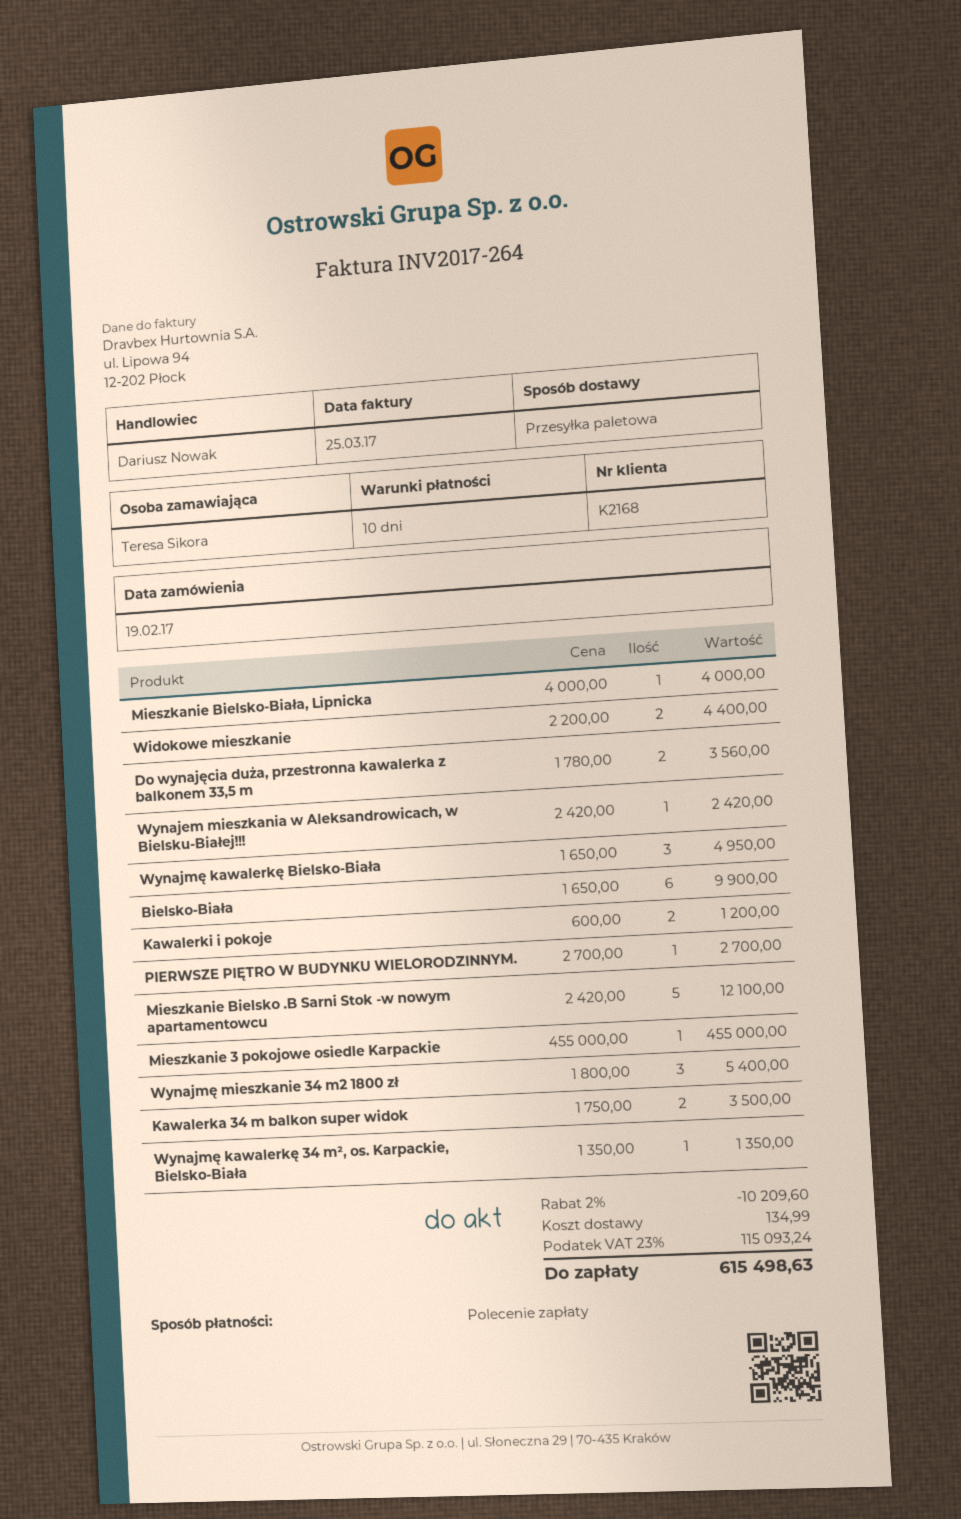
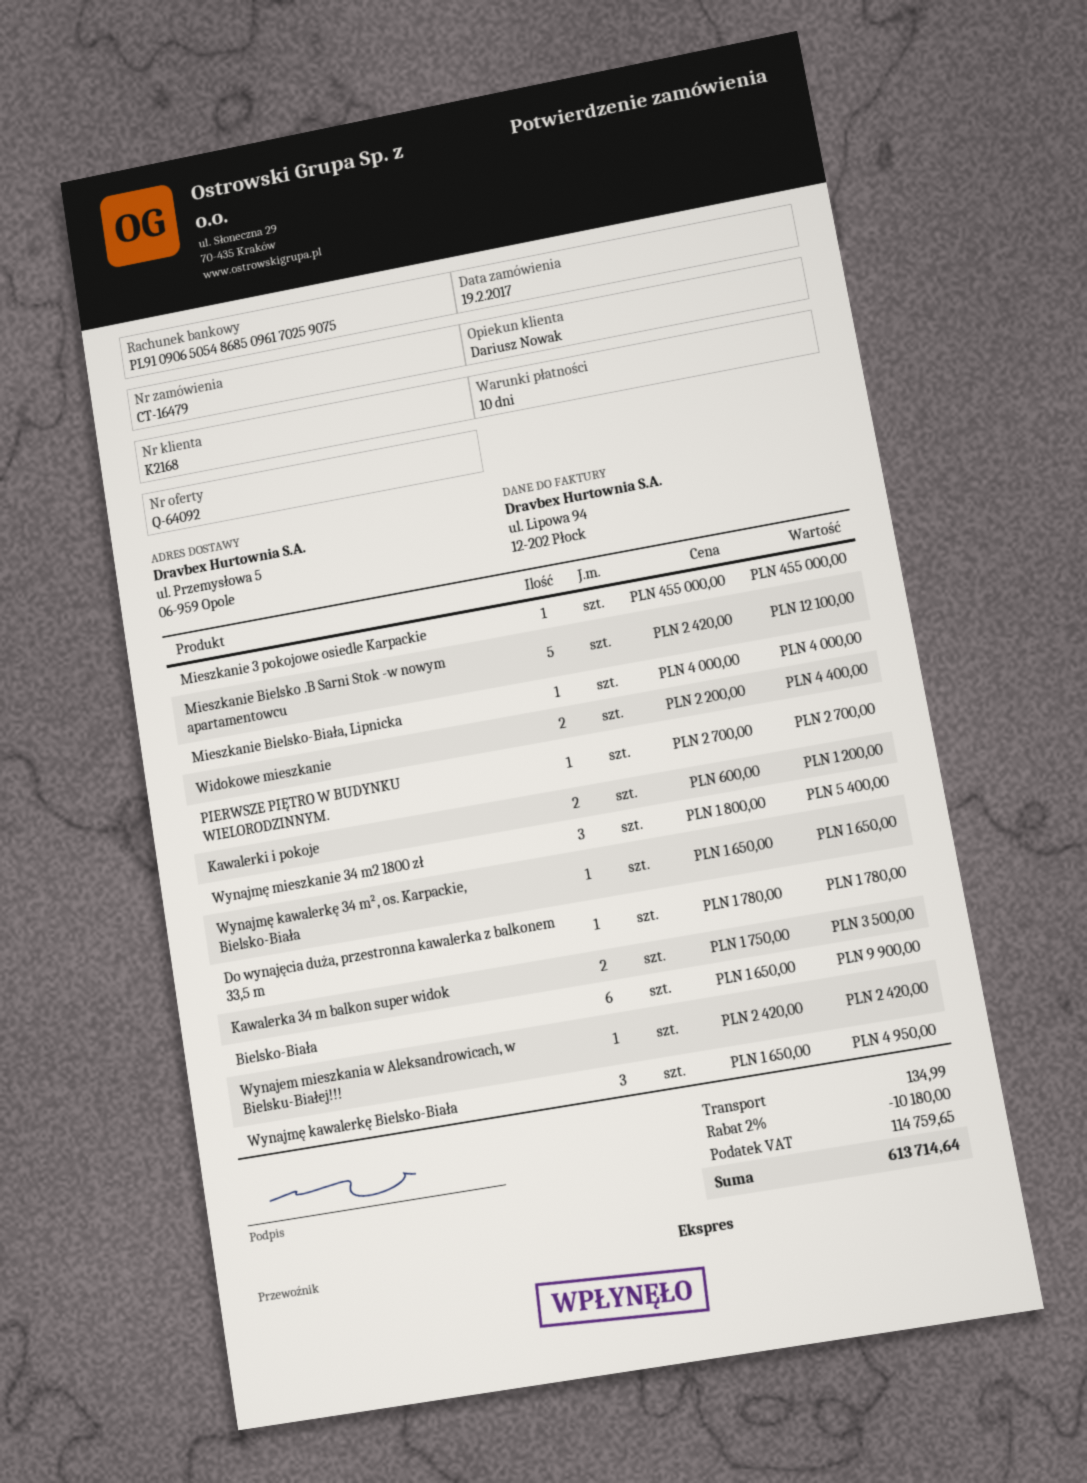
shipping method: pallet freight -> express
Do wynajęcia duża, przestronna kawalerka z balkonem 33,5 m: 2 x 1780.00 = 3560.00 -> 1 x 1780.00 = 1780.00
Wynajmę kawalerkę 34 m², os. Karpackie, Bielsko-Biała: 1 x 1350.00 = 1350.00 -> 1 x 1650.00 = 1650.00
discount: 2% = 10209.60 -> 2% = 10180.00
tax: 115093.24 -> 114759.65
total: 615498.63 -> 613714.64

